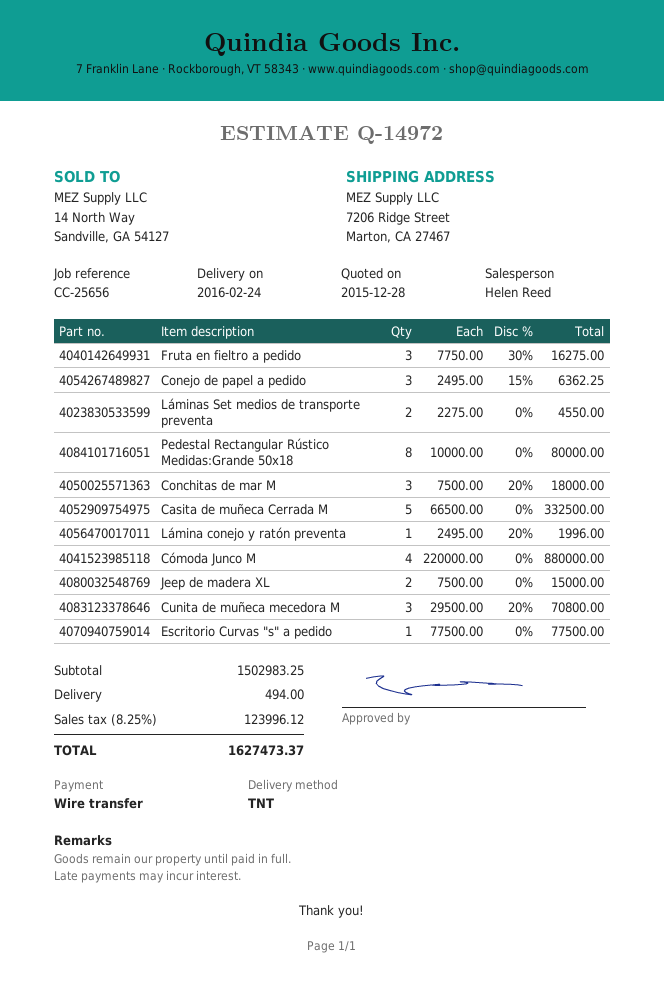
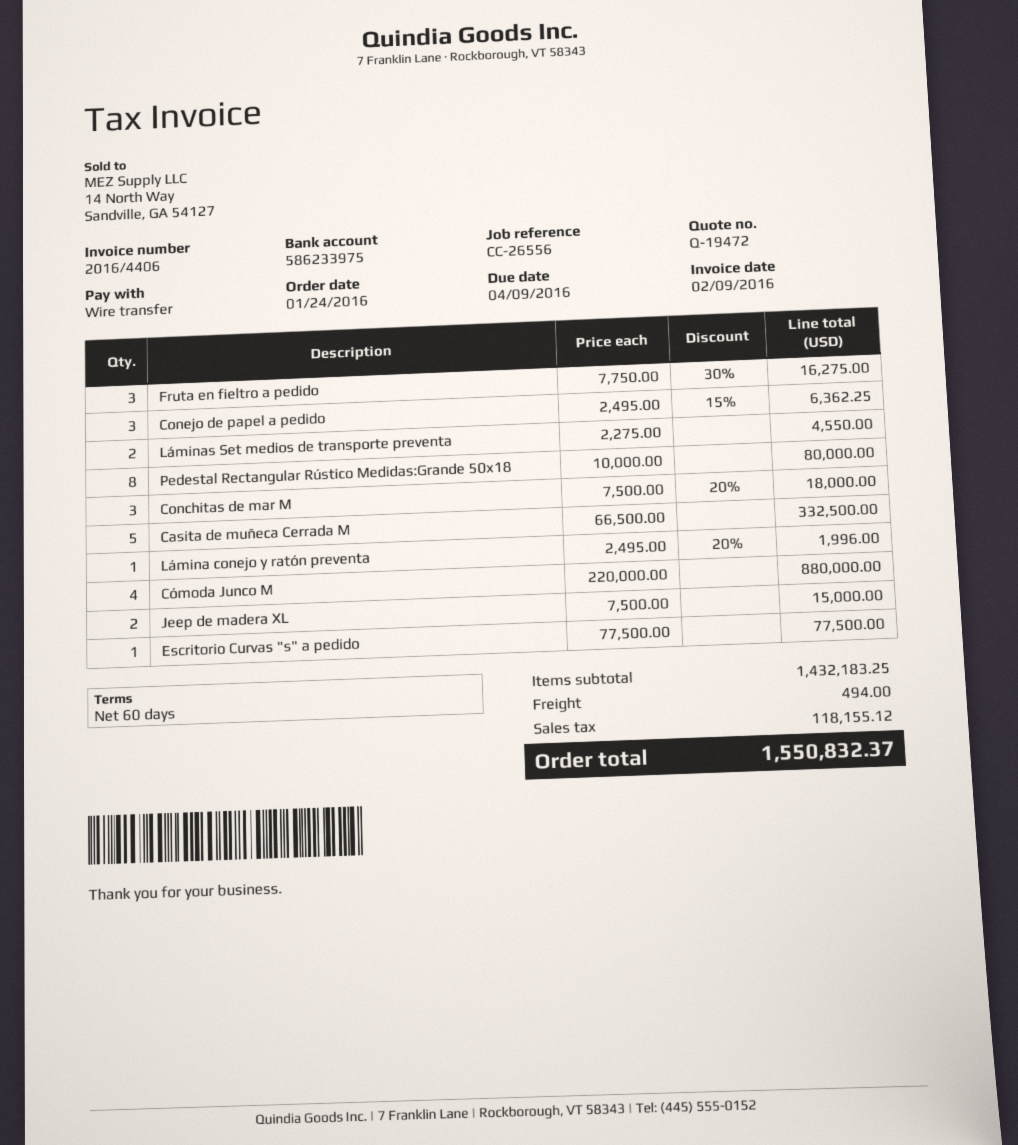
quote number: Q-14972 -> Q-19472
reference: CC-25656 -> CC-26556
Cunita de muñeca mecedora M: 3 x 29500.00 - 20% = 70800.00 -> none
subtotal: 1502983.25 -> 1432183.25
tax: 123996.12 -> 118155.12
total: 1627473.37 -> 1550832.37

